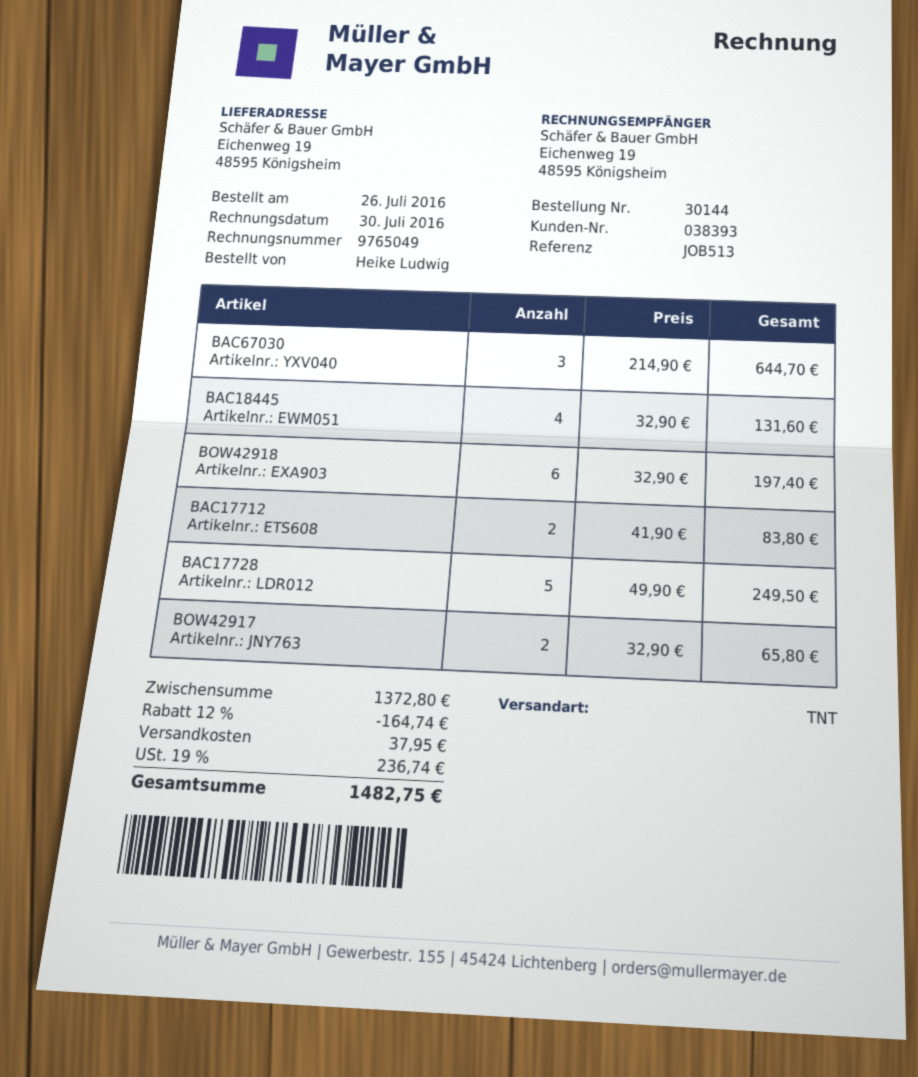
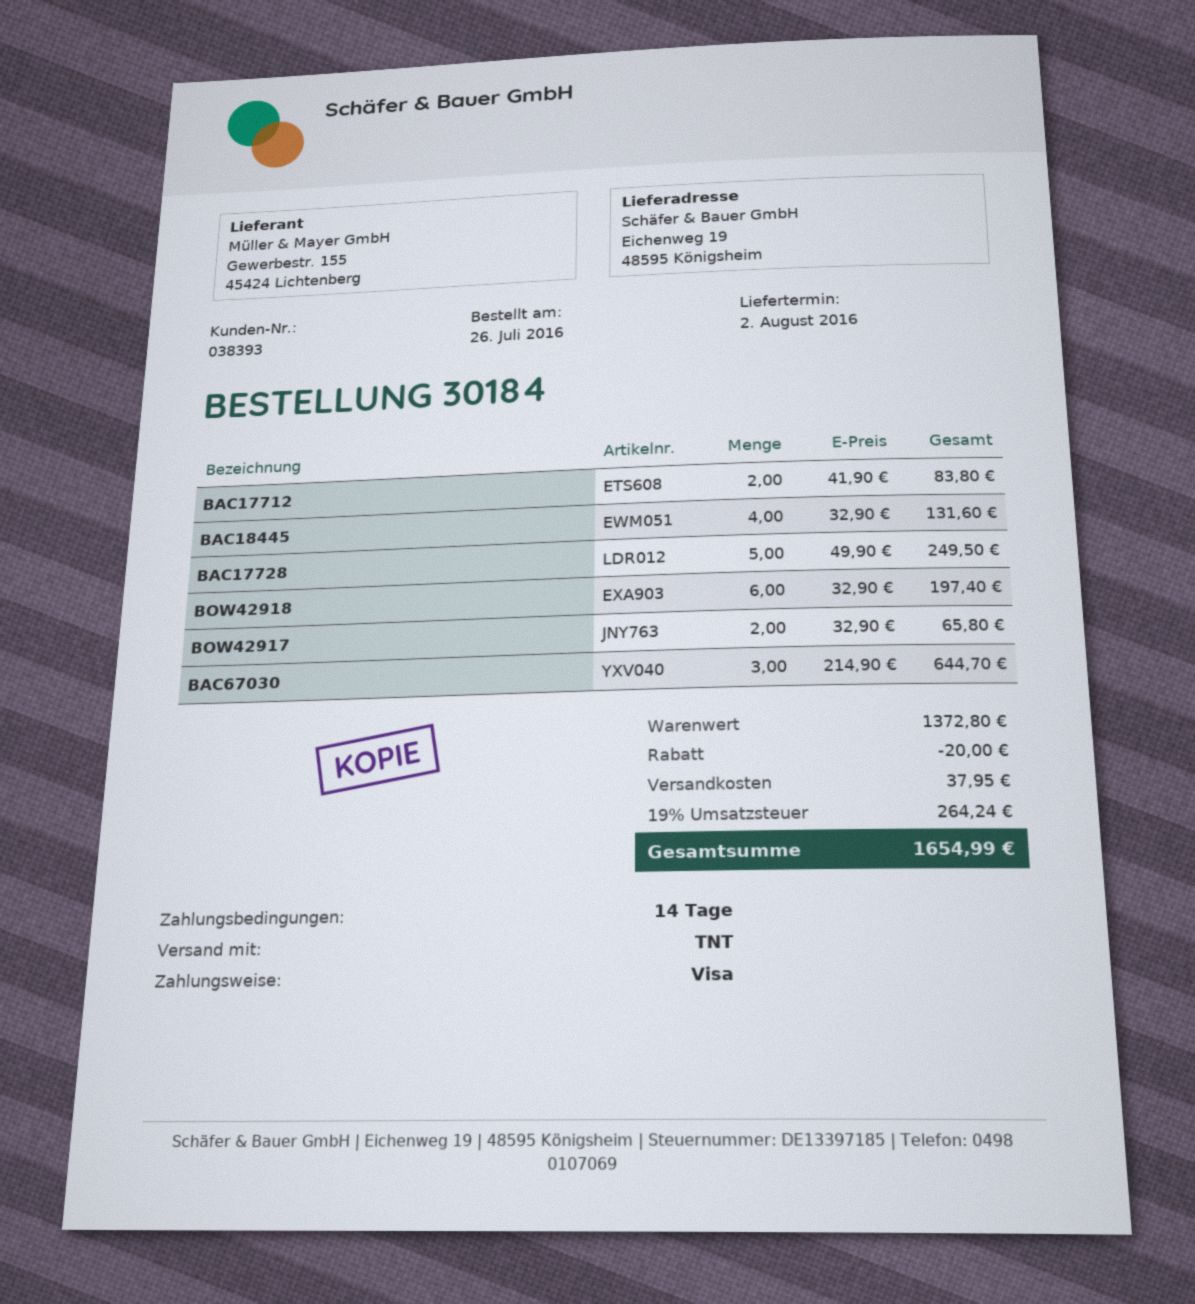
order number: 30144 -> 30184
discount: 164.74 -> 20.00
tax: 19% = 236.74 -> 19% = 264.24
total: 1482.75 -> 1654.99

